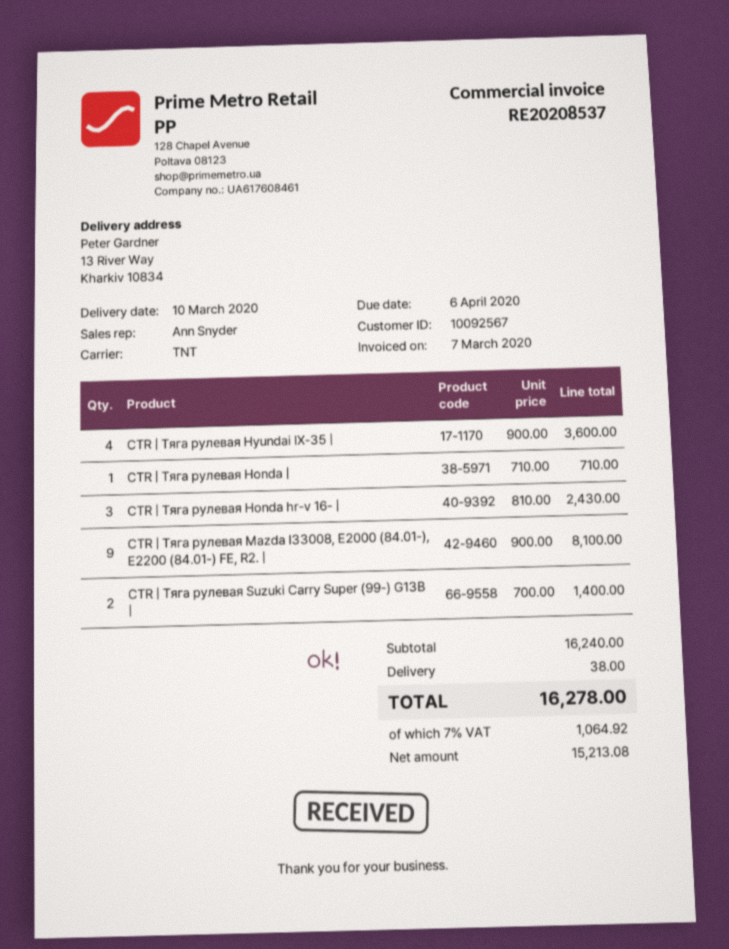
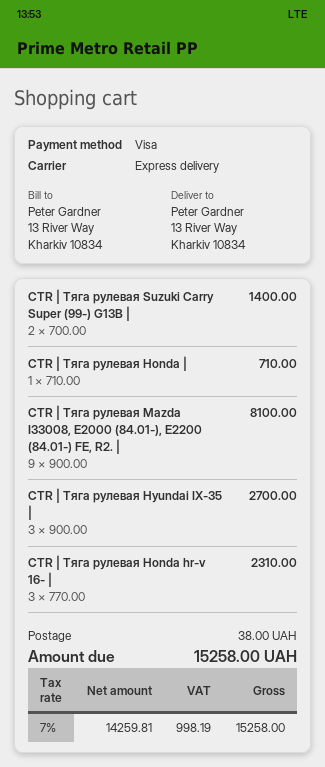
shipping method: TNT -> express
CTR | Тяга рулевая Hyundai IX-35 |: 4 x 900.00 = 3600.00 -> 3 x 900.00 = 2700.00
CTR | Тяга рулевая Honda hr-v 16- |: 3 x 810.00 = 2430.00 -> 3 x 770.00 = 2310.00
net: 15213.08 -> 14259.81
tax: 7% = 1064.92 -> 7% = 998.19
total: 16278.00 -> 15258.00

